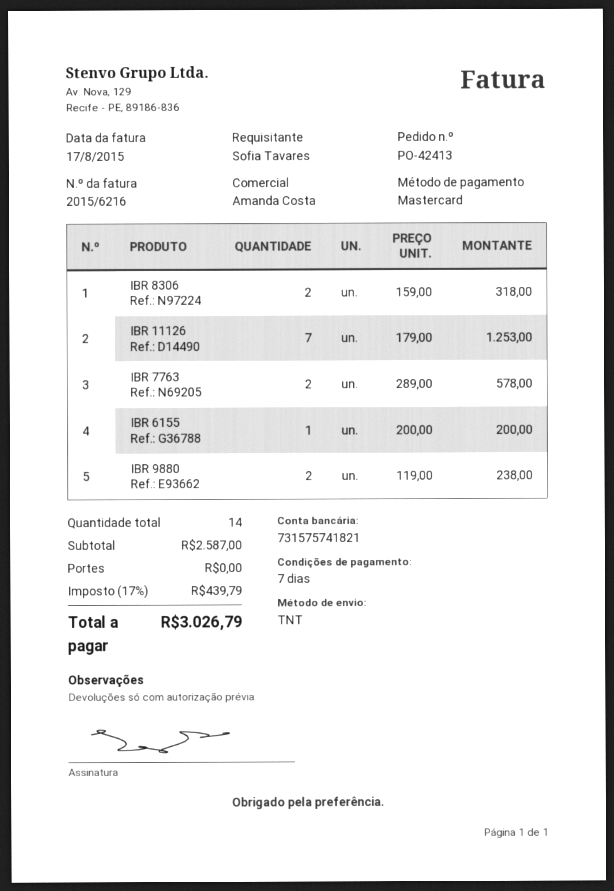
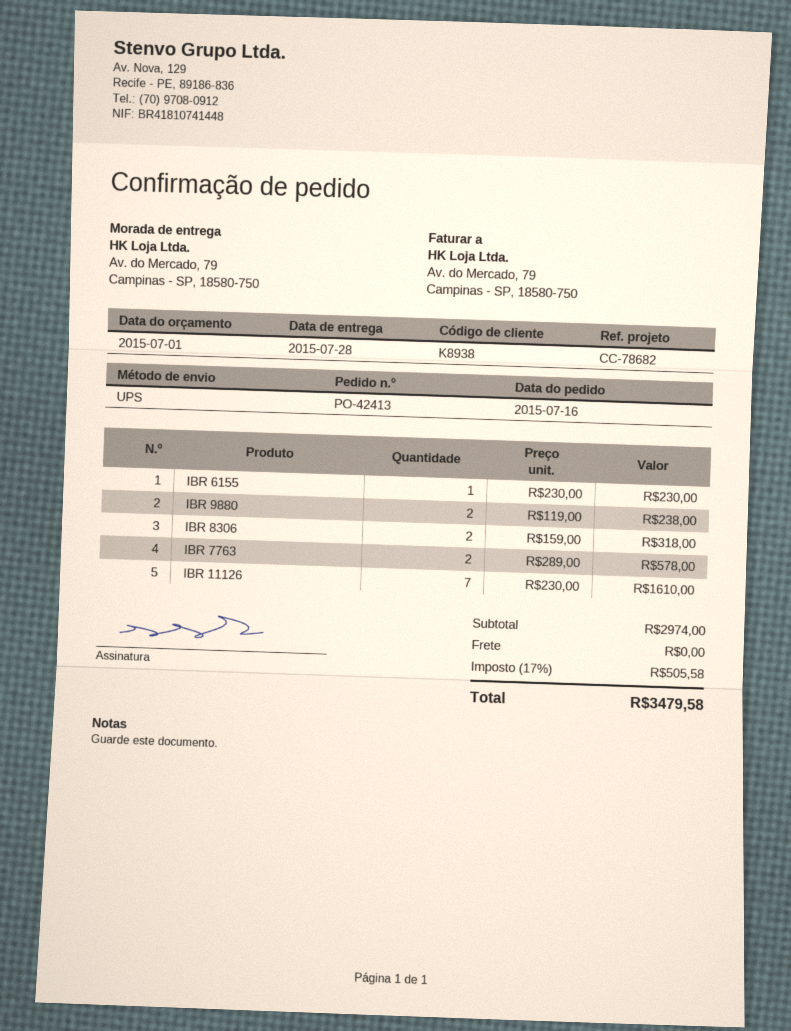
shipping method: TNT -> UPS
IBR 11126: 7 x 179.00 = 1253.00 -> 7 x 230.00 = 1610.00
IBR 6155: 1 x 200.00 = 200.00 -> 1 x 230.00 = 230.00
subtotal: 2587.00 -> 2974.00
tax: 17% = 439.79 -> 17% = 505.58
total: 3026.79 -> 3479.58

